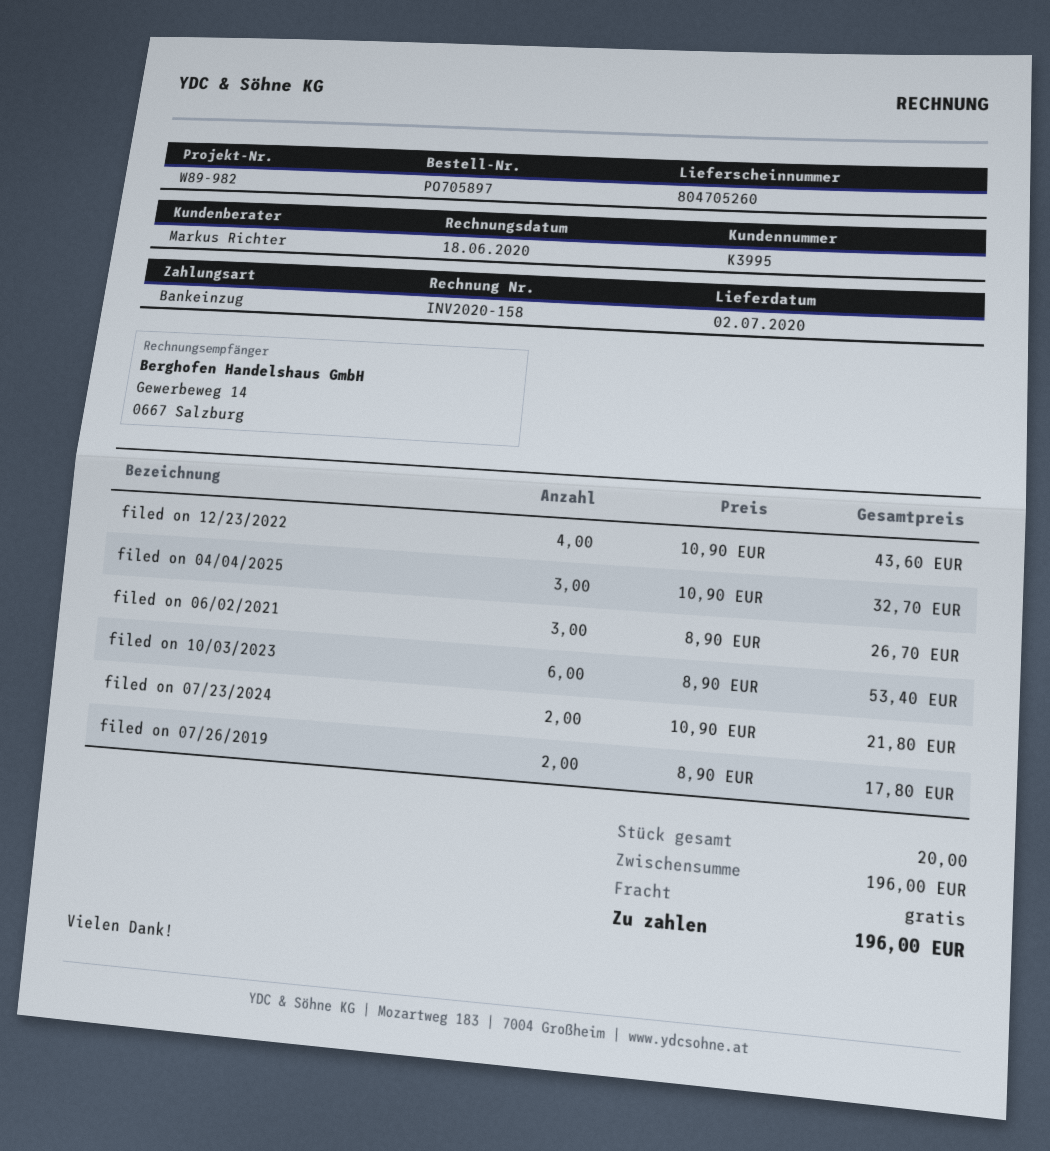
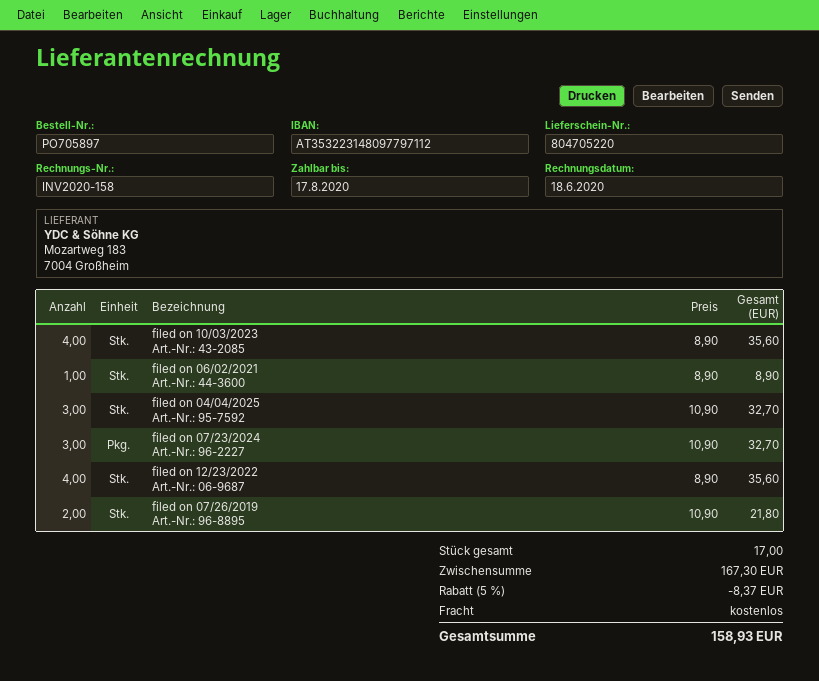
delivery note number: 804705260 -> 804705220
filed on 12/23/2022: 4 x 10.90 = 43.60 -> 4 x 8.90 = 35.60
filed on 06/02/2021: 3 x 8.90 = 26.70 -> 1 x 8.90 = 8.90
filed on 10/03/2023: 6 x 8.90 = 53.40 -> 4 x 8.90 = 35.60
filed on 07/23/2024: 2 x 10.90 = 21.80 -> 3 x 10.90 = 32.70
filed on 07/26/2019: 2 x 8.90 = 17.80 -> 2 x 10.90 = 21.80
total quantity: 20 -> 17
subtotal: 196.00 -> 167.30
discount: none -> 5% = 8.37
total: 196.00 -> 158.93

